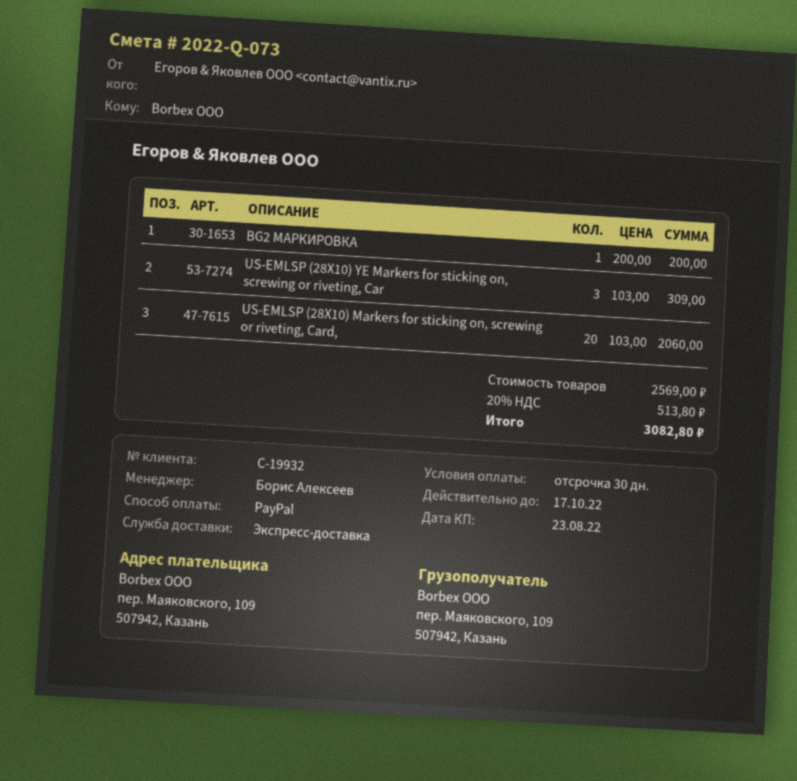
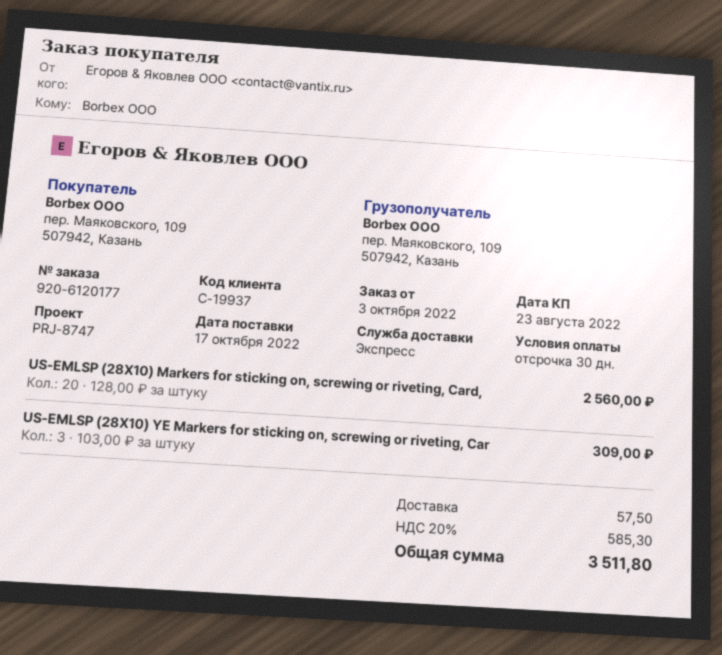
customer number: C-19932 -> C-19937
BG2 МАРКИРОВКА: 1 x 200.00 = 200.00 -> none
US-EMLSP (28X10) Markers for sticking on, screwing or riveting, Card,: 20 x 103.00 = 2060.00 -> 20 x 128.00 = 2560.00
shipping: none -> 57.50
tax: 20% = 513.80 -> 20% = 585.30
total: 3082.80 -> 3511.80

